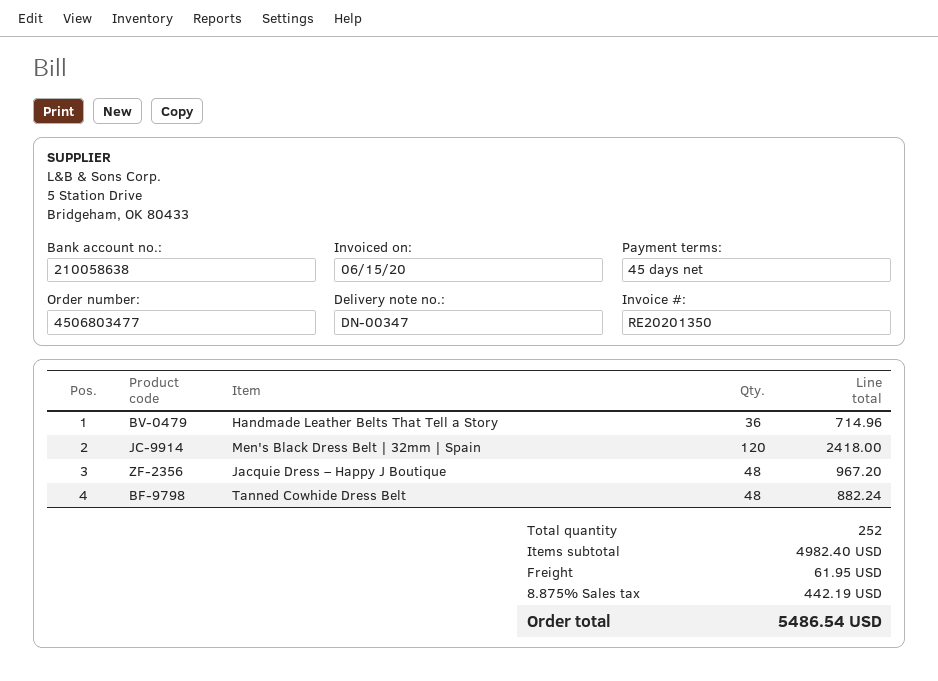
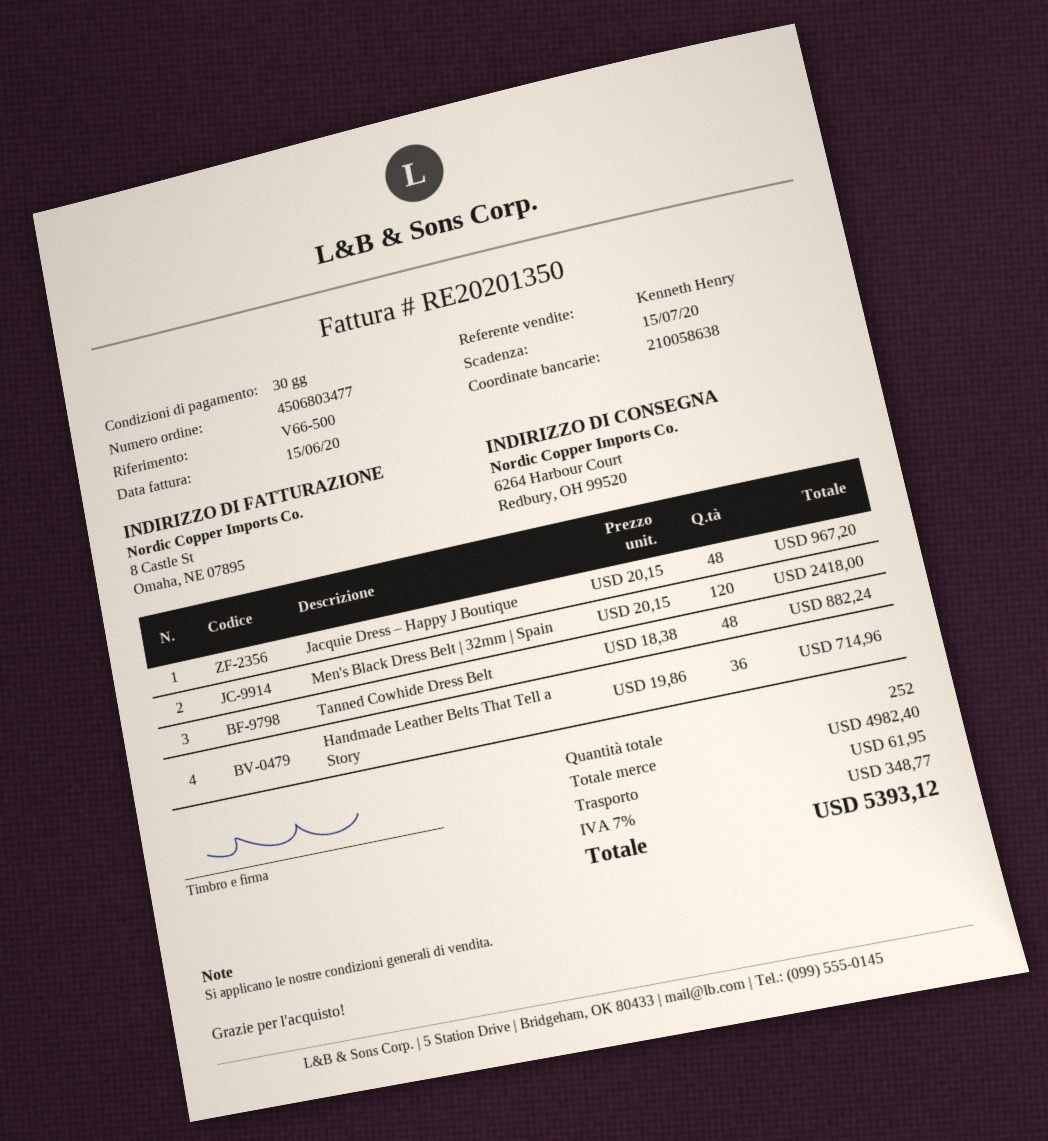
payment terms: 45 days -> 30 days
tax: 8.875% = 442.19 -> 7% = 348.77
total: 5486.54 -> 5393.12

